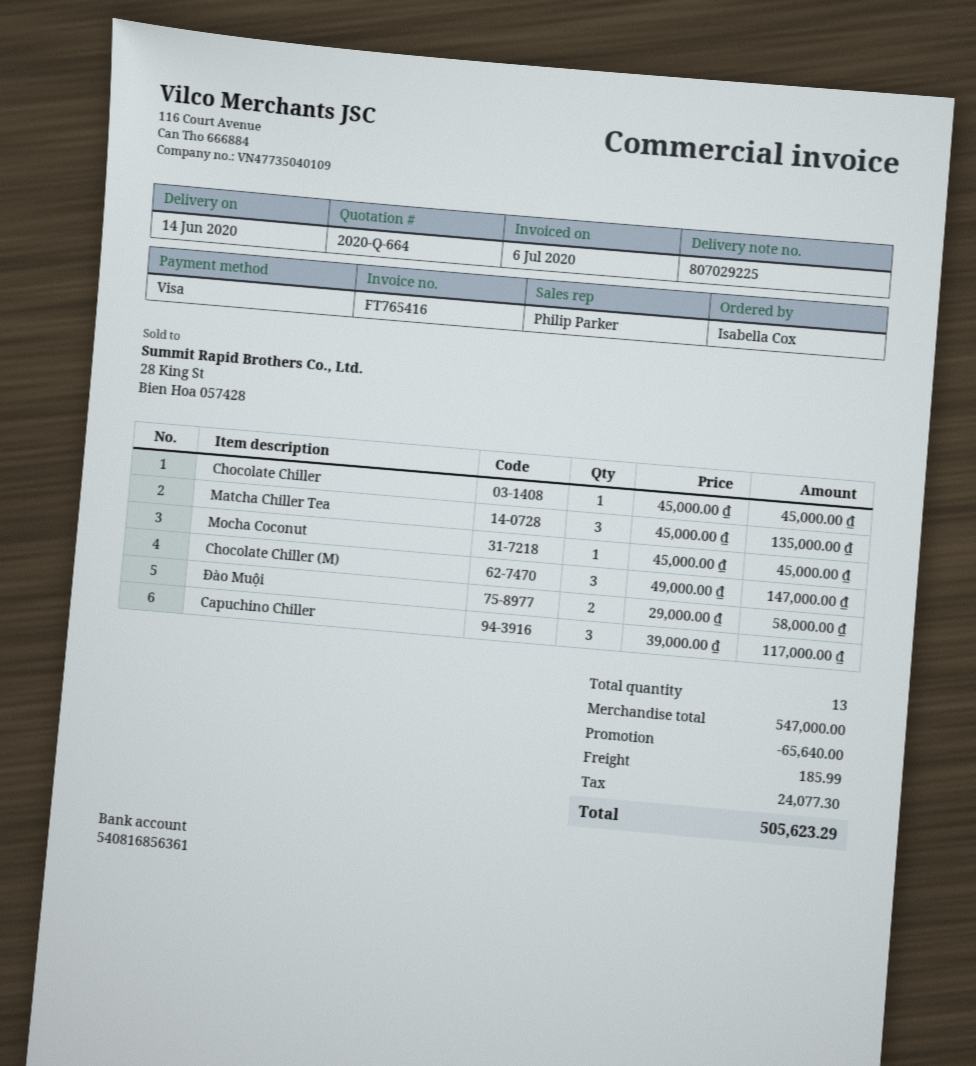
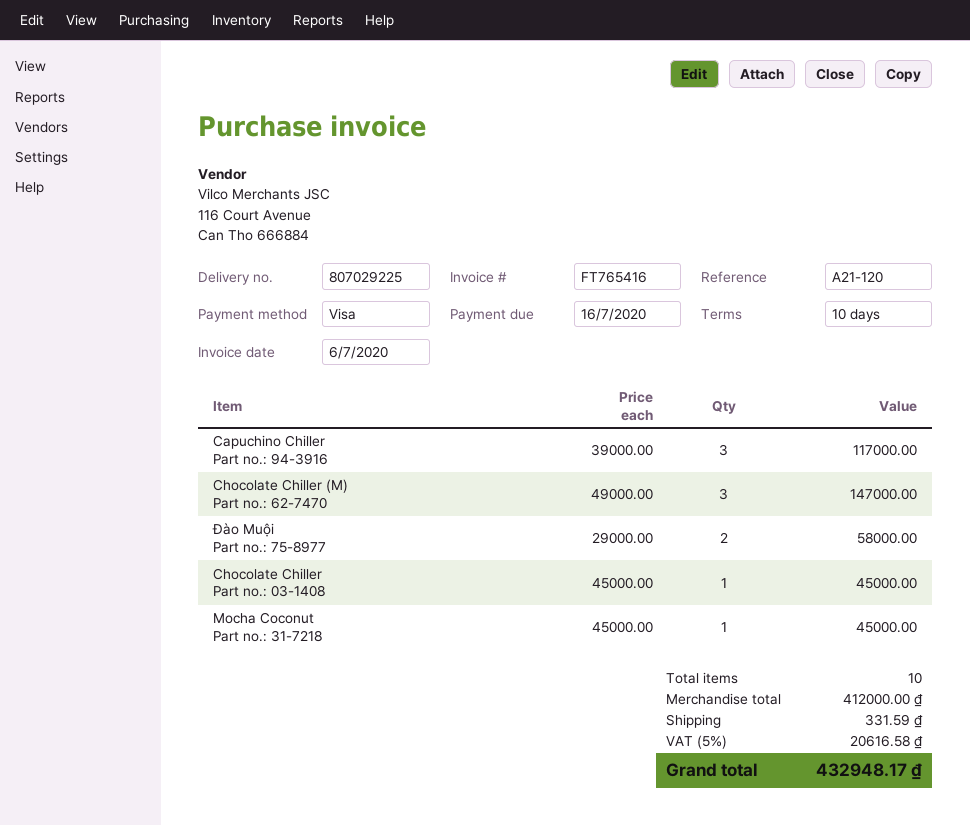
Matcha Chiller Tea: 3 x 45000.00 = 135000.00 -> none
total quantity: 13 -> 10
subtotal: 547000.00 -> 412000.00
discount: 65640.00 -> none
shipping: 185.99 -> 331.59
tax: 24077.30 -> 20616.58
total: 505623.29 -> 432948.17

